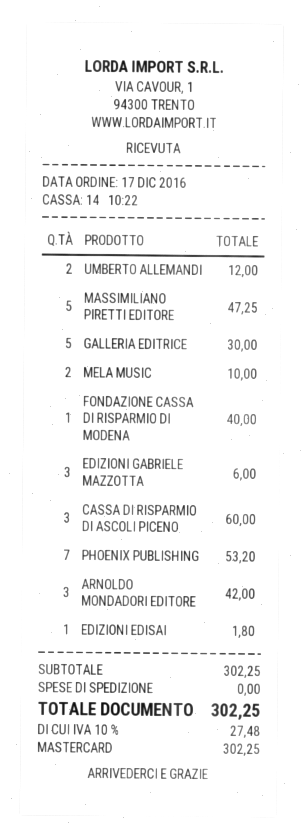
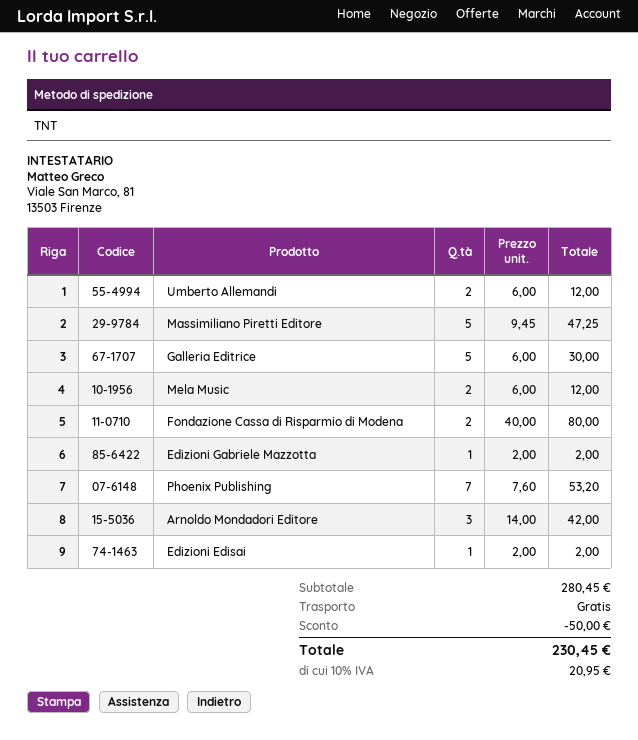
MELA MUSIC: 2 for 10.00 -> 2 for 12.00
FONDAZIONE CASSA DI RISPARMIO DI MODENA: 1 for 40.00 -> 2 for 80.00
EDIZIONI GABRIELE MAZZOTTA: 3 for 6.00 -> 1 for 2.00
CASSA DI RISPARMIO DI ASCOLI PICENO: 3 for 60.00 -> none
EDIZIONI EDISAI: 1 for 1.80 -> 1 for 2.00
subtotal: 302.25 -> 280.45
discount: none -> 50.00
tax: 10% = 27.48 -> 10% = 20.95
total: 302.25 -> 230.45

